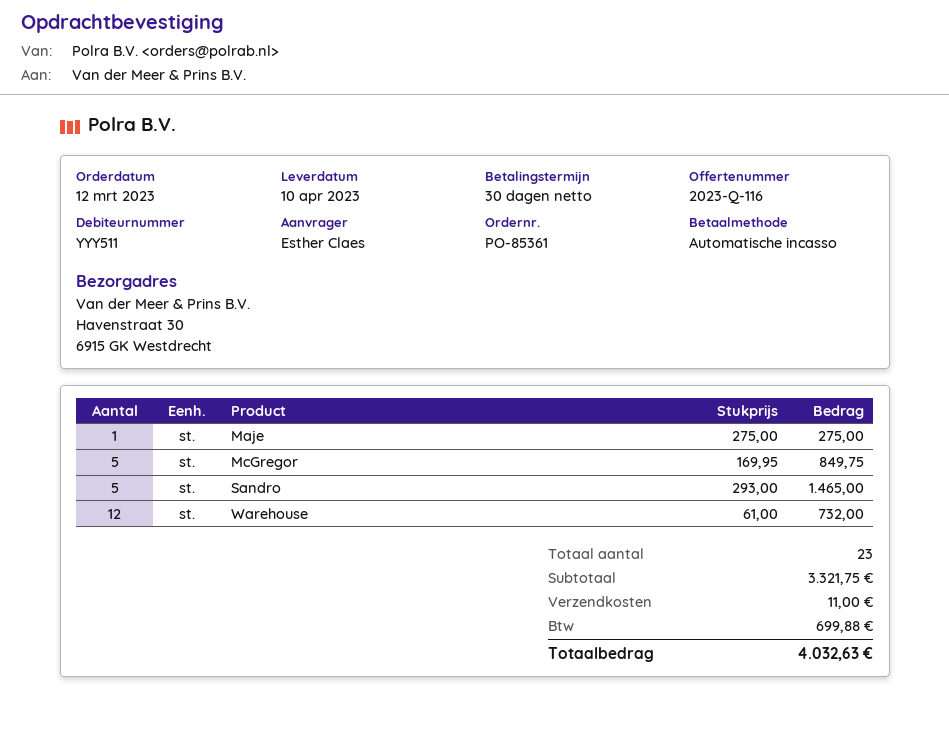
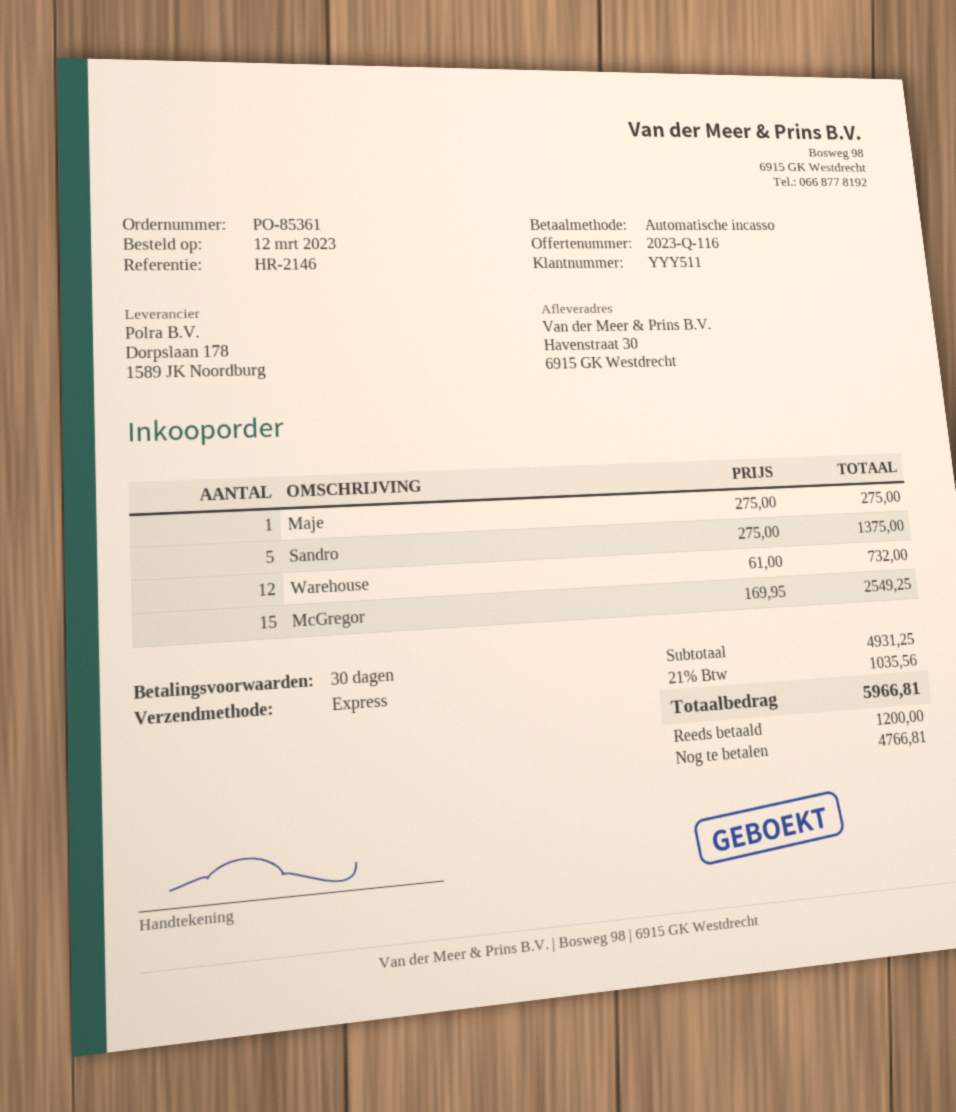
McGregor: 5 x 169.95 = 849.75 -> 15 x 169.95 = 2549.25
Sandro: 5 x 293.00 = 1465.00 -> 5 x 275.00 = 1375.00
subtotal: 3321.75 -> 4931.25
shipping: 11.00 -> none
tax: 699.88 -> 1035.56
total: 4032.63 -> 5966.81

